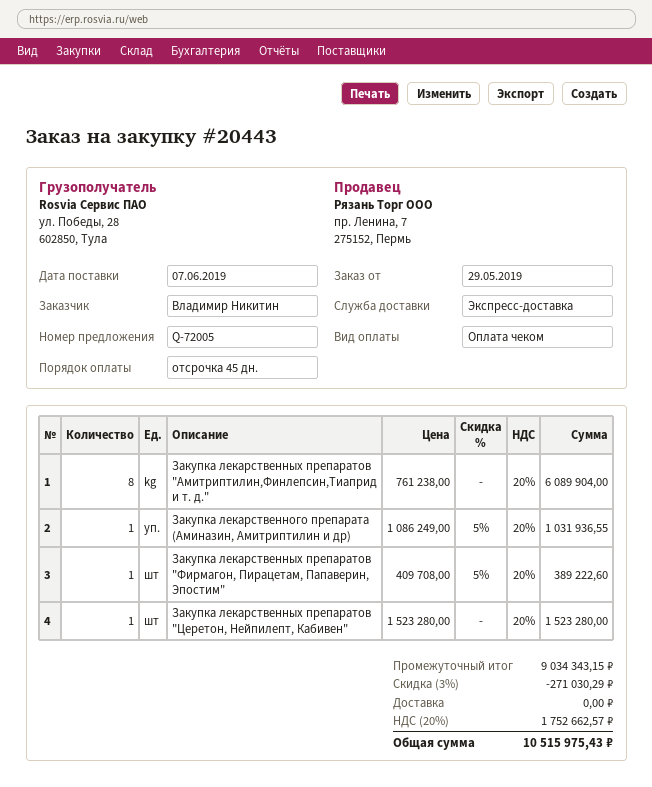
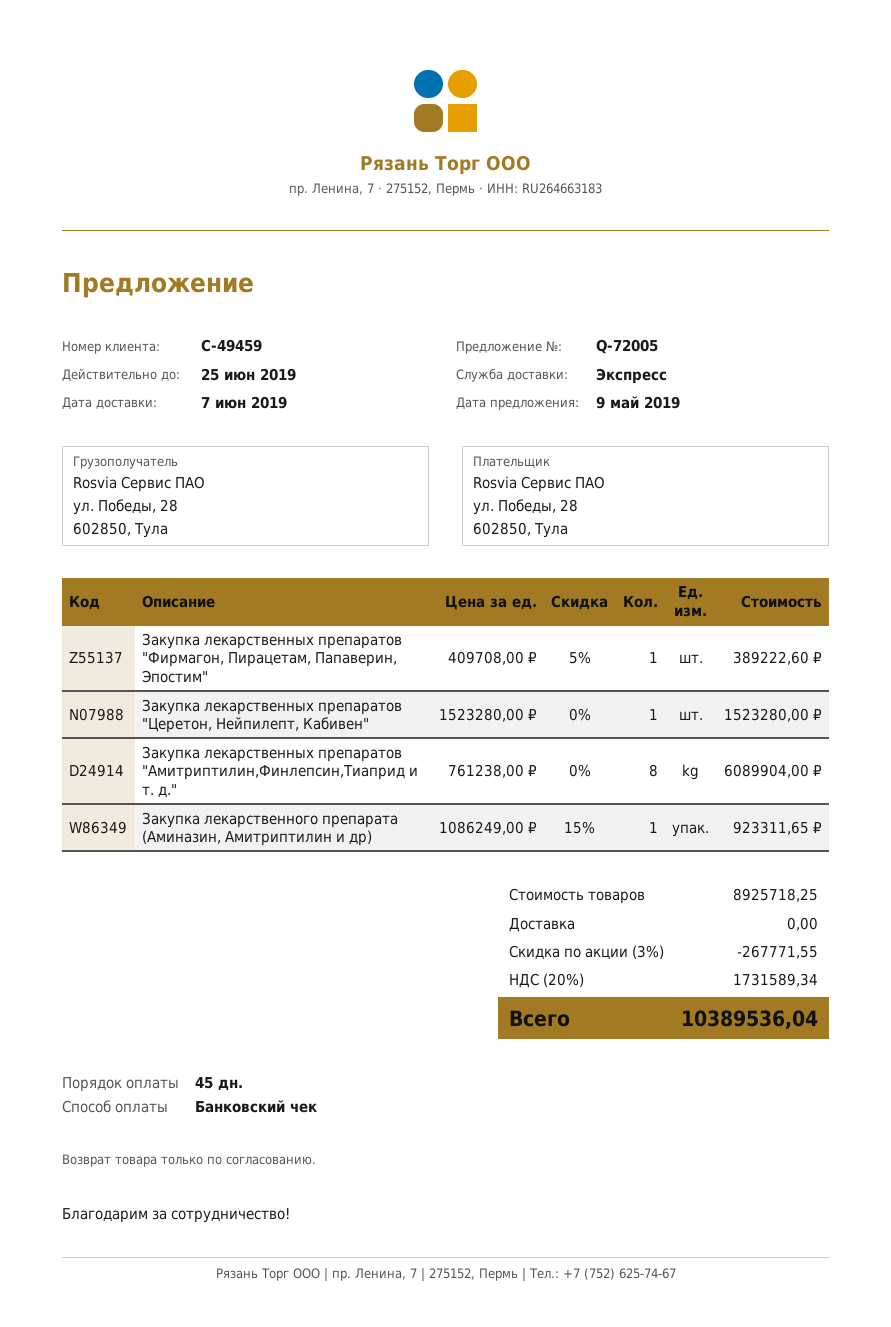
Закупка лекарственного препарата (Аминазин, Амитриптилин и др): 1 x 1086249.00 - 5% = 1031936.55 -> 1 x 1086249.00 - 15% = 923311.65
subtotal: 9034343.15 -> 8925718.25
discount: 3% = 271030.29 -> 3% = 267771.55
tax: 20% = 1752662.57 -> 20% = 1731589.34
total: 10515975.43 -> 10389536.04

